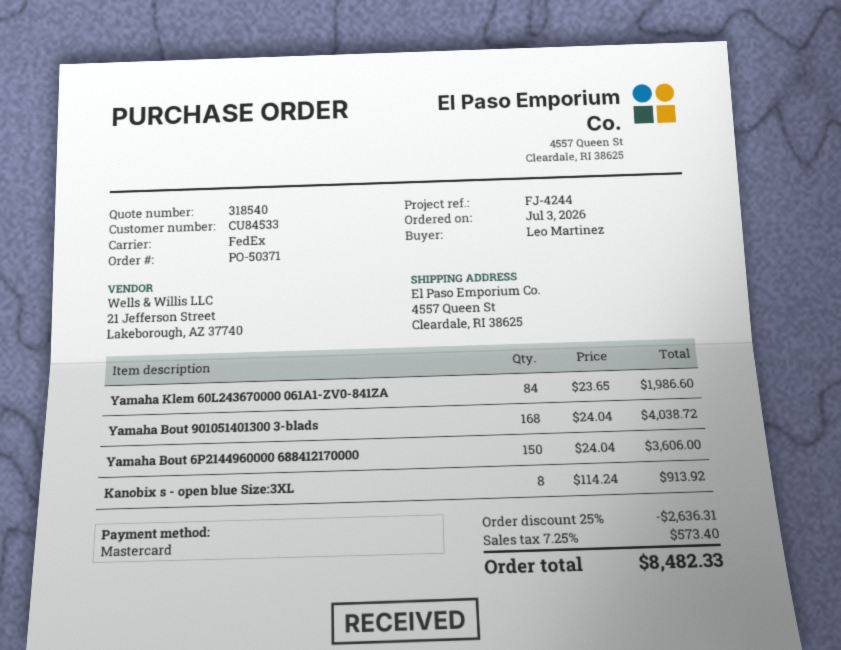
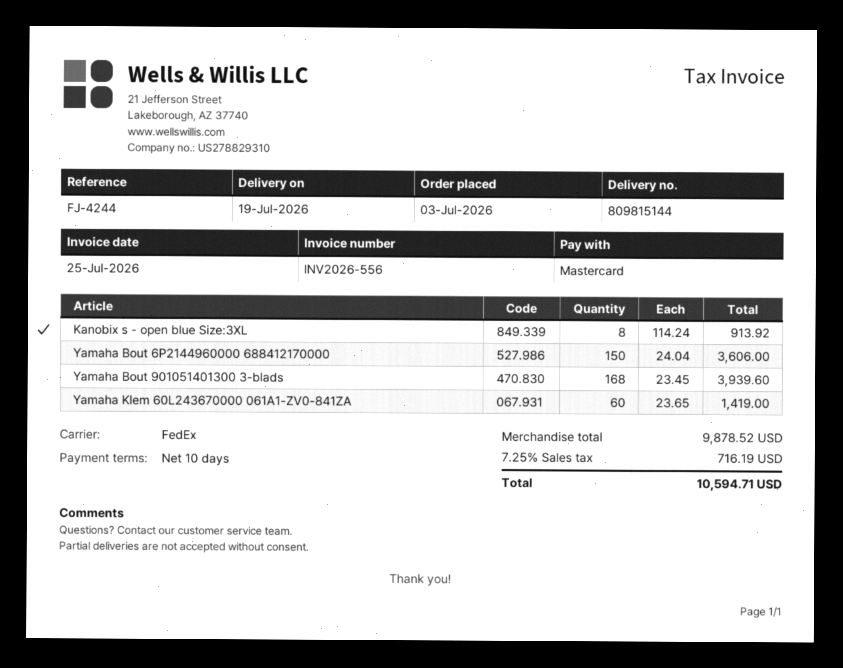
Yamaha Klem 60L243670000 061A1-ZV0-841ZA: 84 x 23.65 = 1986.60 -> 60 x 23.65 = 1419.00
Yamaha Bout 901051401300 3-blads: 168 x 24.04 = 4038.72 -> 168 x 23.45 = 3939.60
discount: 25% = 2636.31 -> none
tax: 7.25% = 573.40 -> 7.25% = 716.19
total: 8482.33 -> 10594.71

